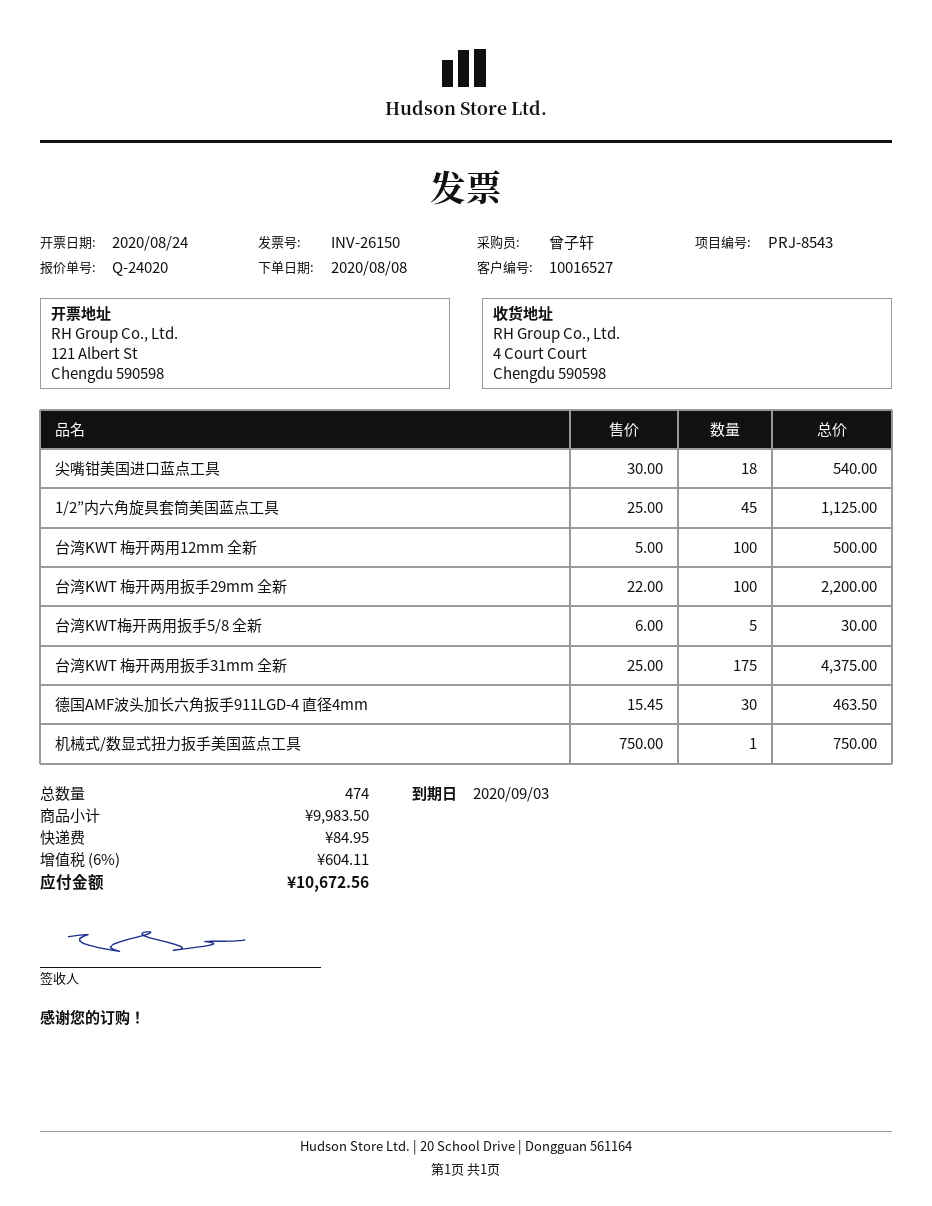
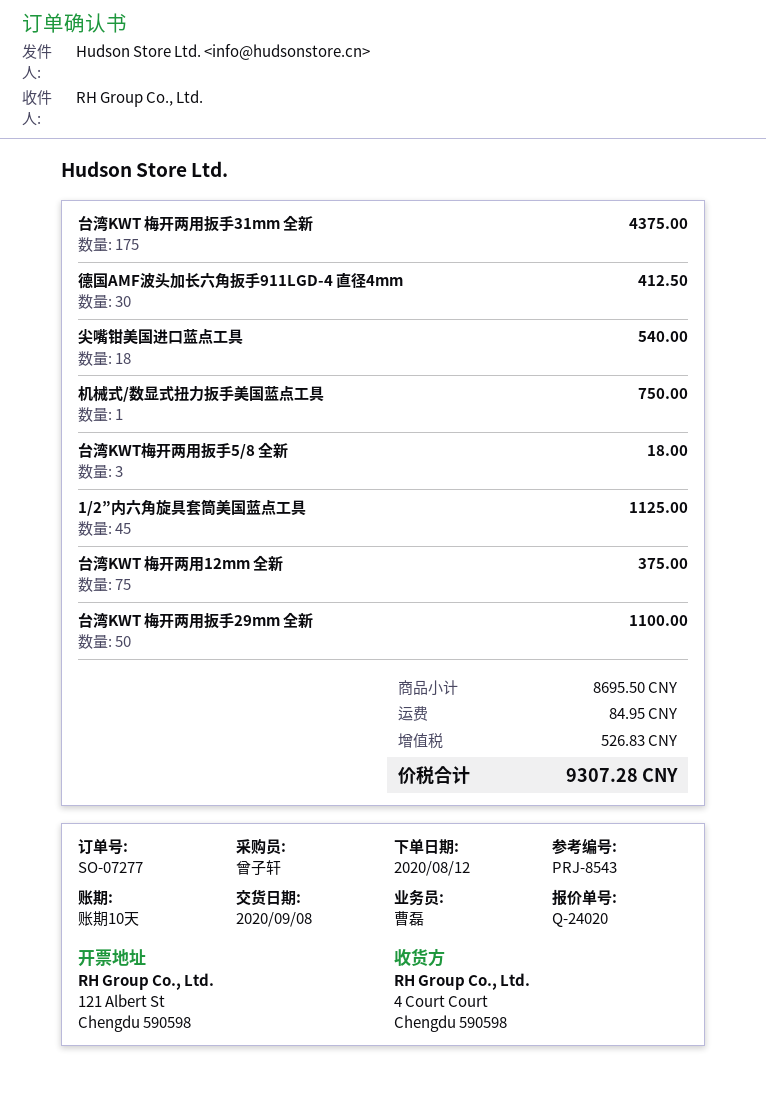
order date: 2020-08-08 -> 2020-08-12
台湾KWT 梅开两用12mm 全新: 100 for 500.00 -> 75 for 375.00
台湾KWT 梅开两用扳手29mm 全新: 100 for 2200.00 -> 50 for 1100.00
台湾KWT梅开两用扳手5/8 全新: 5 for 30.00 -> 3 for 18.00
德国AMF波头加长六角扳手911LGD-4 直径4mm: 30 for 463.50 -> 30 for 412.50
subtotal: 9983.50 -> 8695.50
tax: 604.11 -> 526.83
total: 10672.56 -> 9307.28

